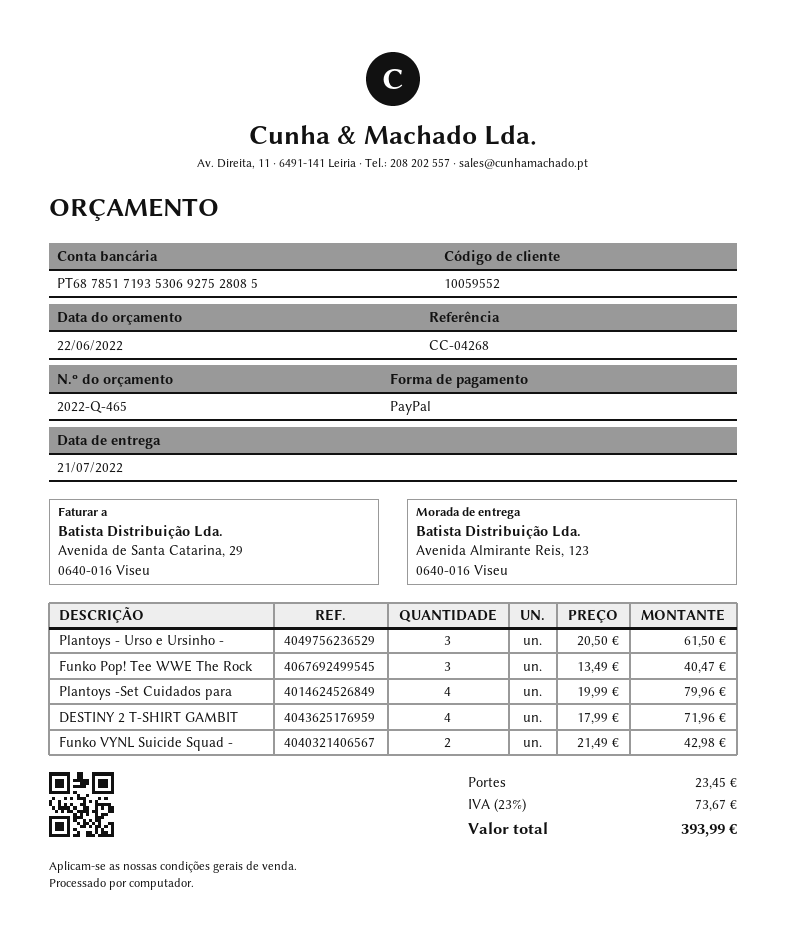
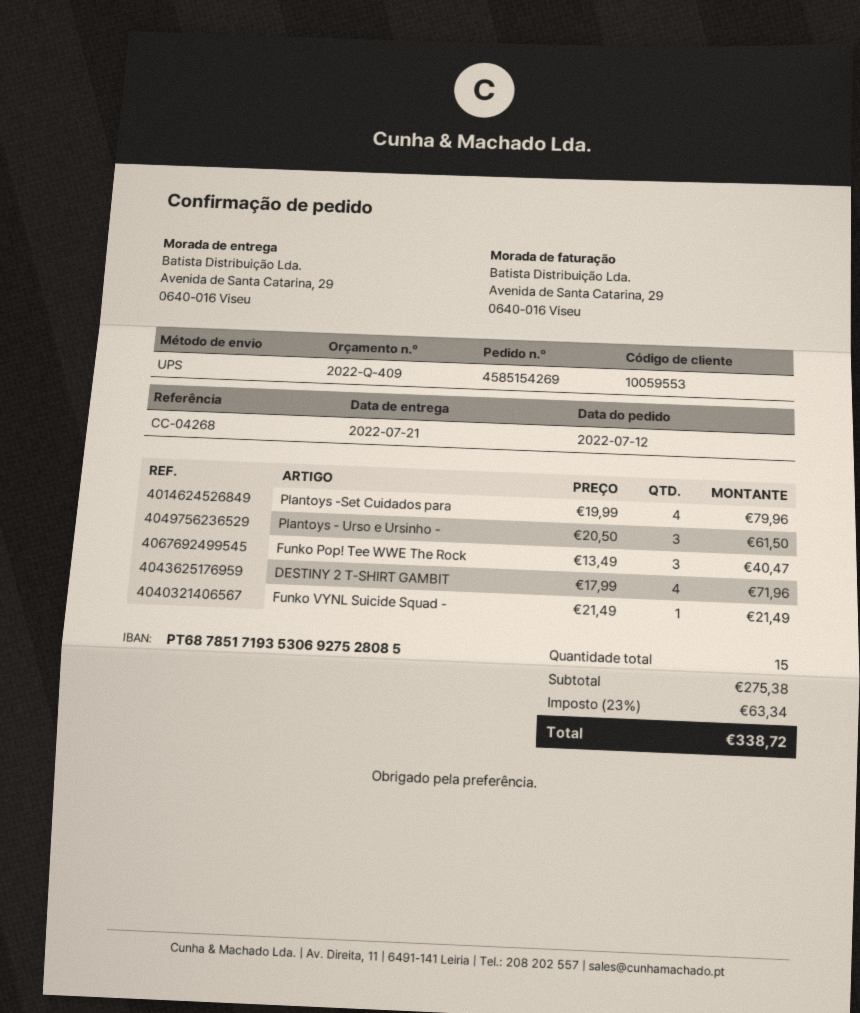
quote number: 2022-Q-465 -> 2022-Q-409
customer number: 10059552 -> 10059553
ship to: Avenida Almirante Reis, 123, 0640-016 Viseu -> Avenida de Santa Catarina, 29, 0640-016 Viseu
Funko VYNL Suicide Squad -: 2 x 21.49 = 42.98 -> 1 x 21.49 = 21.49
shipping: 23.45 -> none
tax: 23% = 73.67 -> 23% = 63.34
total: 393.99 -> 338.72

